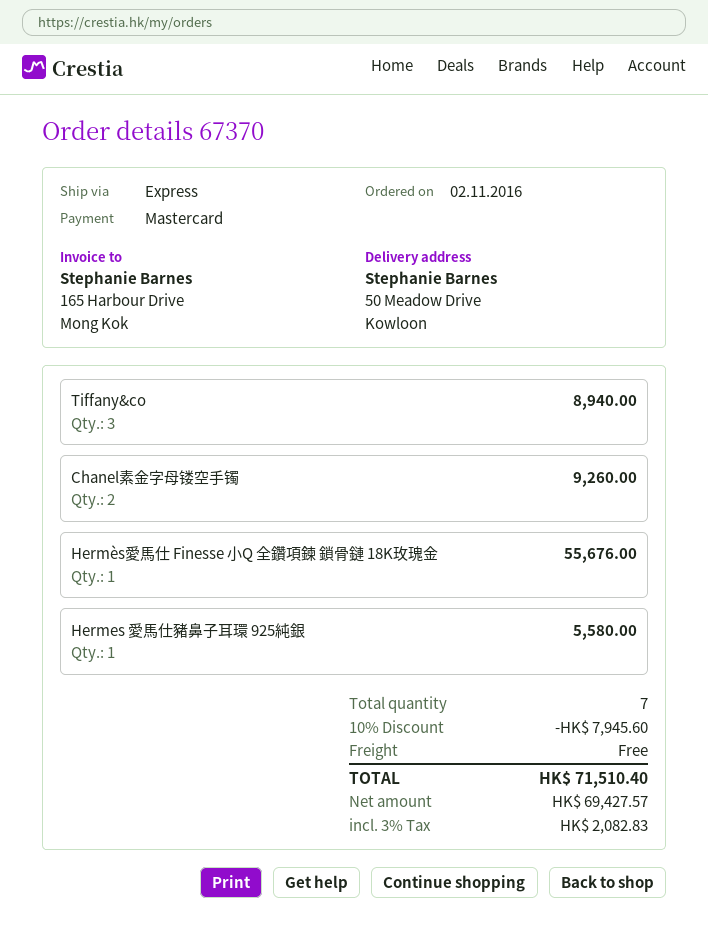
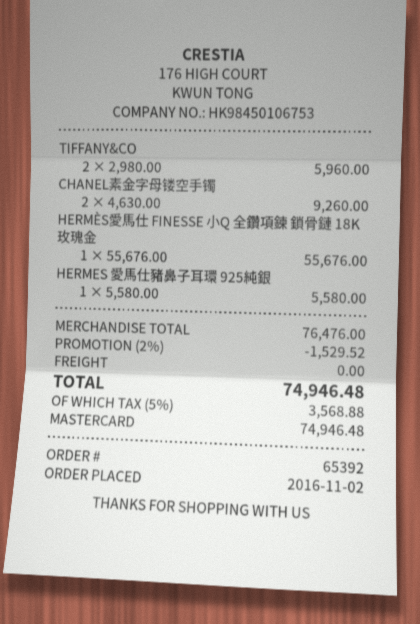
order number: 67370 -> 65392
Tiffany&co: 3 for 8940.00 -> 2 for 5960.00
discount: 10% = 7945.60 -> 2% = 1529.52
tax: 3% = 2082.83 -> 5% = 3568.88
total: 71510.40 -> 74946.48

